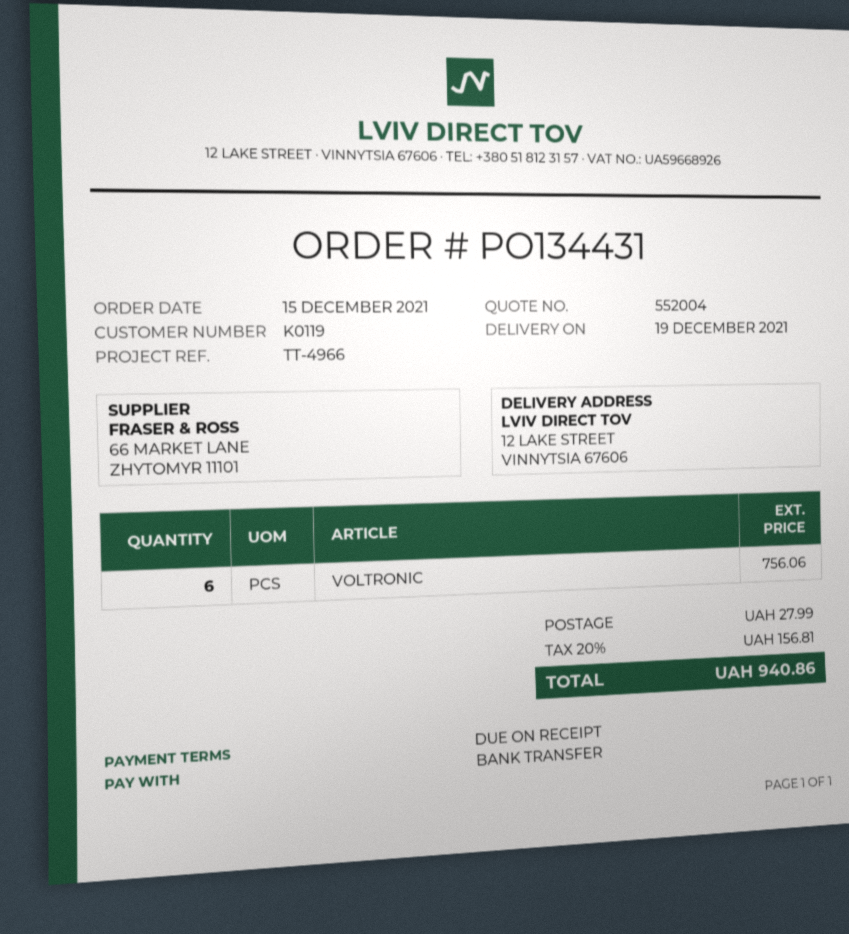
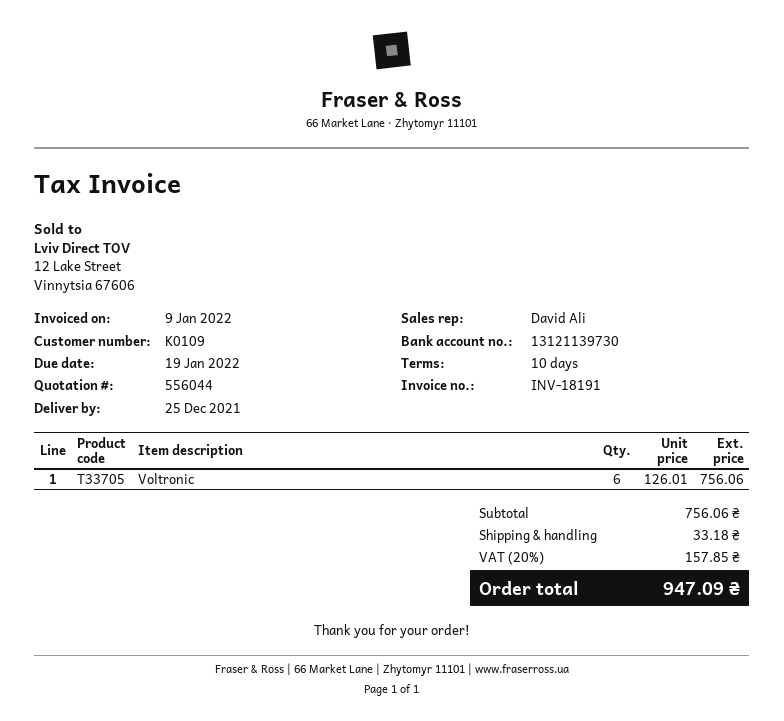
quote number: 552004 -> 556044
delivery date: 2021-12-19 -> 2021-12-25
payment terms: on receipt -> 10 days
customer number: K0119 -> K0109
shipping: 27.99 -> 33.18
tax: 20% = 156.81 -> 20% = 157.85
total: 940.86 -> 947.09

